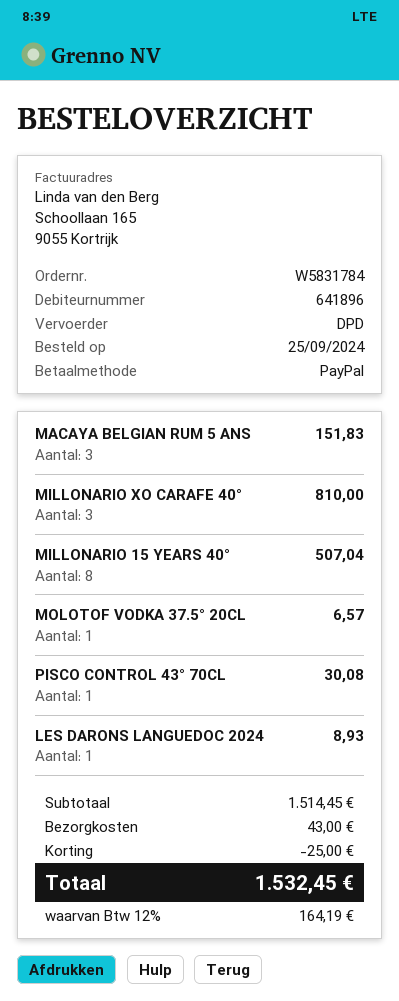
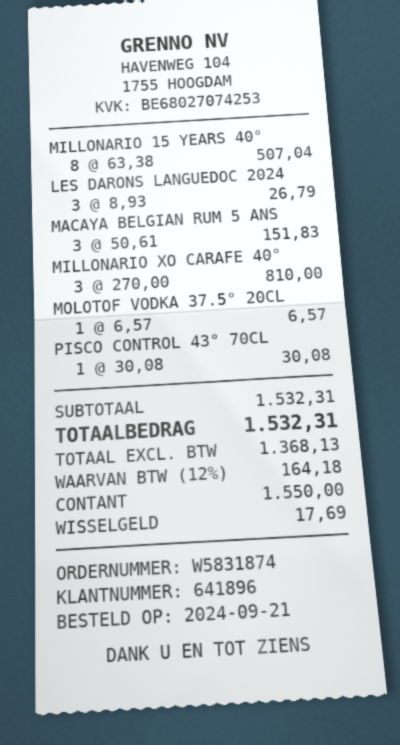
order number: W5831784 -> W5831874
order date: 2024-09-25 -> 2024-09-21
payment method: PayPal -> cash
LES DARONS LANGUEDOC 2024: 1 for 8.93 -> 3 for 26.79
subtotal: 1514.45 -> 1532.31
discount: 25.00 -> none
shipping: 43.00 -> none
tax: 12% = 164.19 -> 12% = 164.18
total: 1532.45 -> 1532.31

